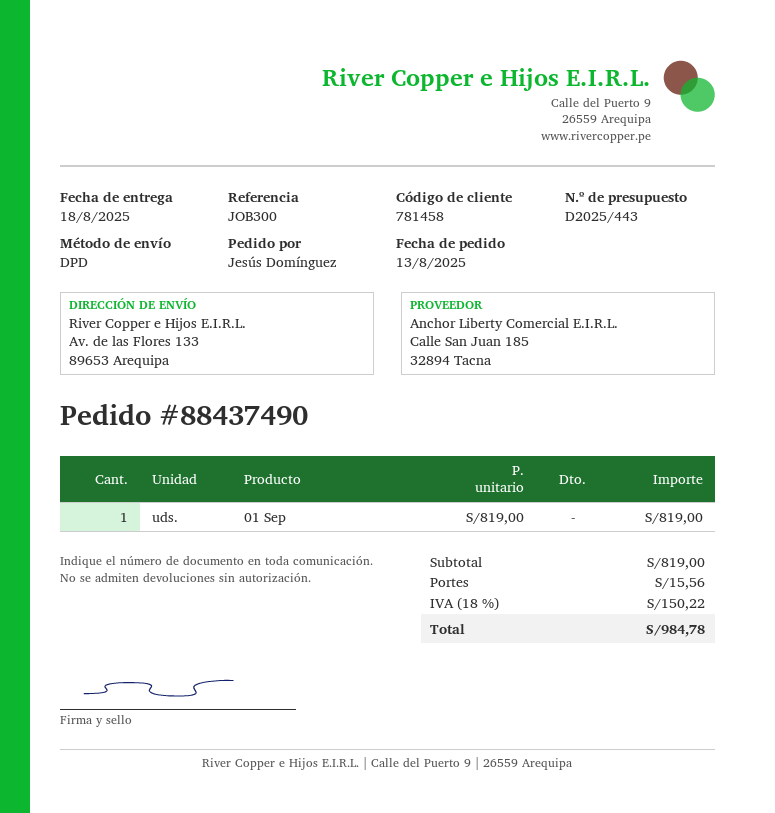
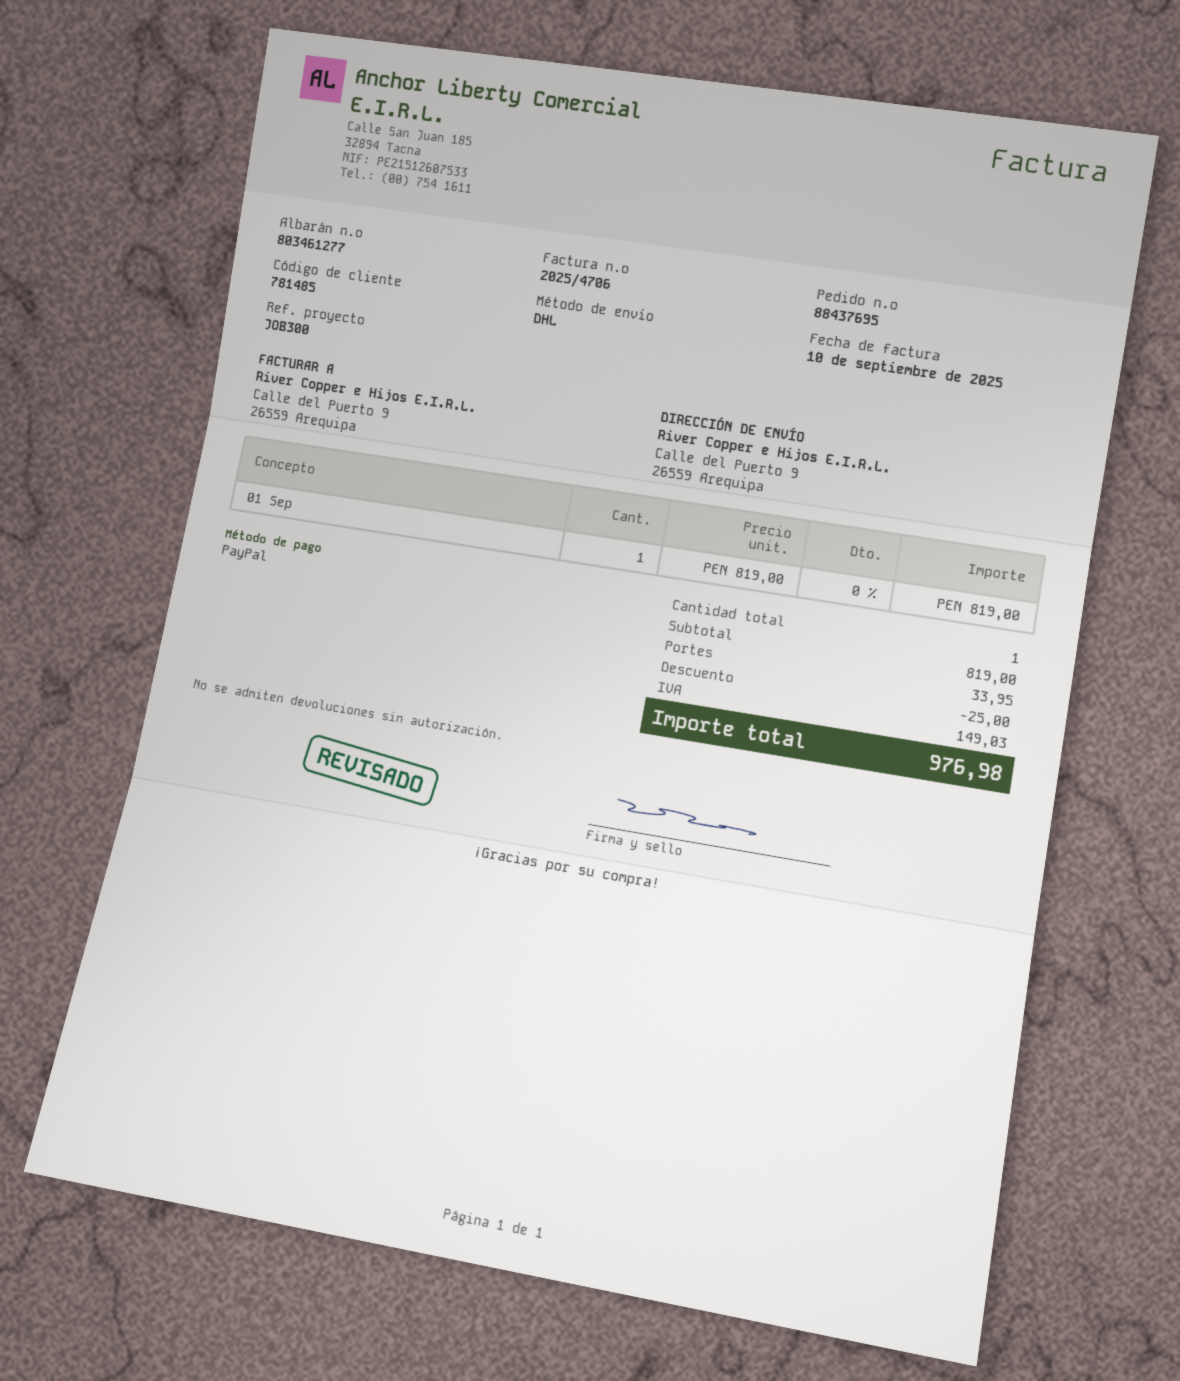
order number: 88437490 -> 88437695
customer number: 781458 -> 781485
shipping method: DPD -> DHL
ship to: Av. de las Flores 133, 89653 Arequipa -> Calle del Puerto 9, 26559 Arequipa
discount: none -> 25.00
shipping: 15.56 -> 33.95
tax: 150.22 -> 149.03
total: 984.78 -> 976.98

